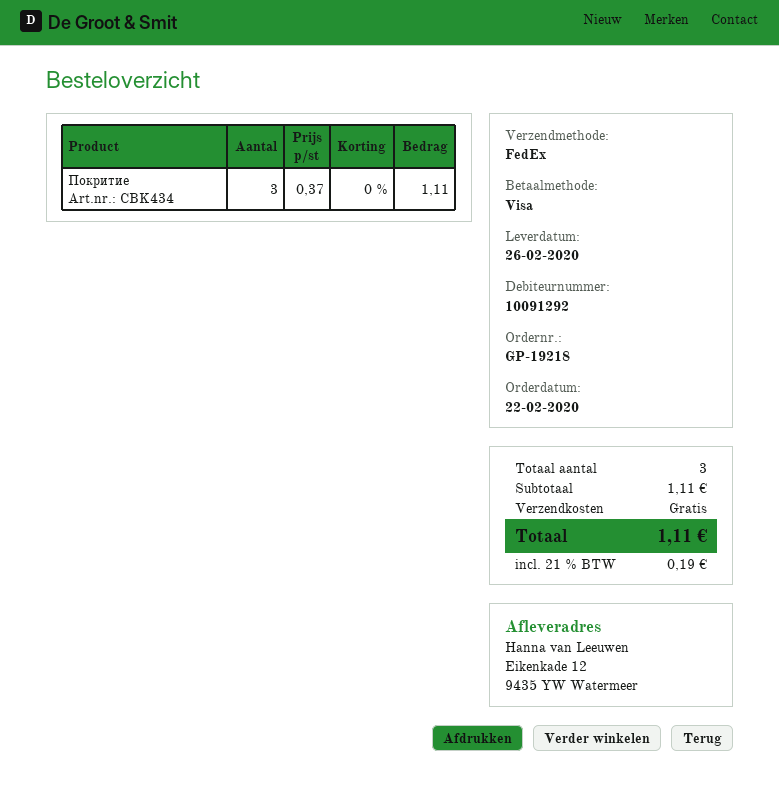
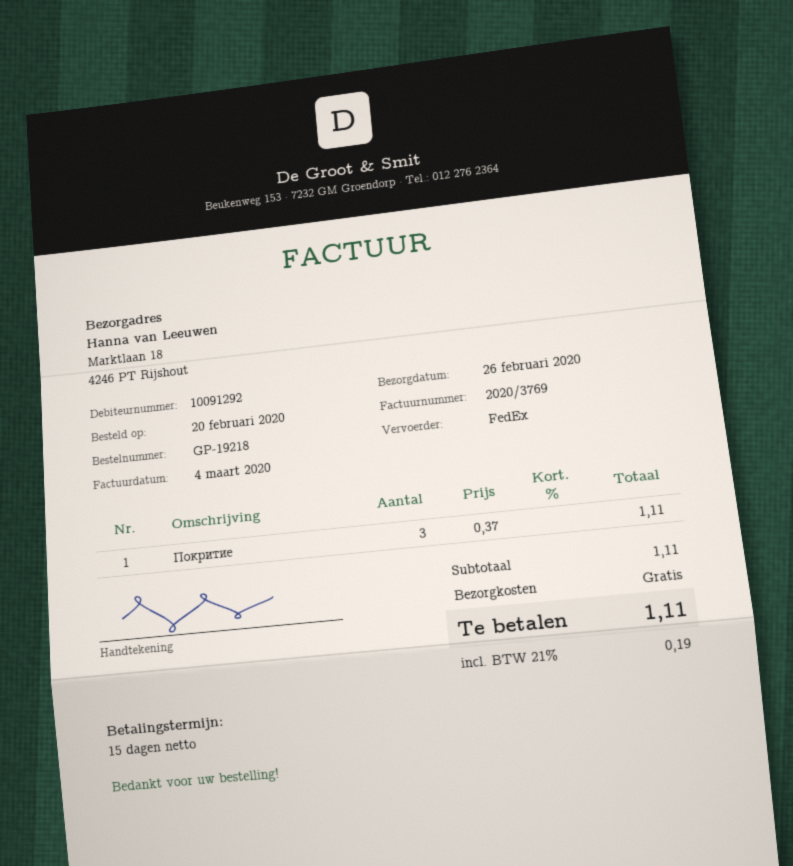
order date: 2020-02-22 -> 2020-02-20
ship to: Eikenkade 12, 9435 YW Watermeer -> Marktlaan 18, 4246 PT Rijshout

